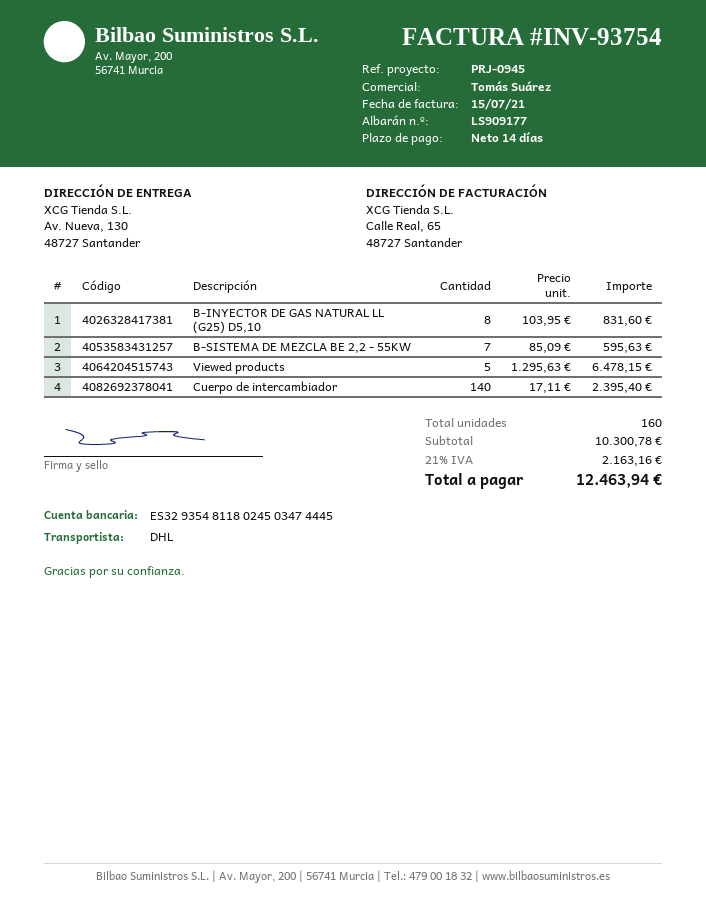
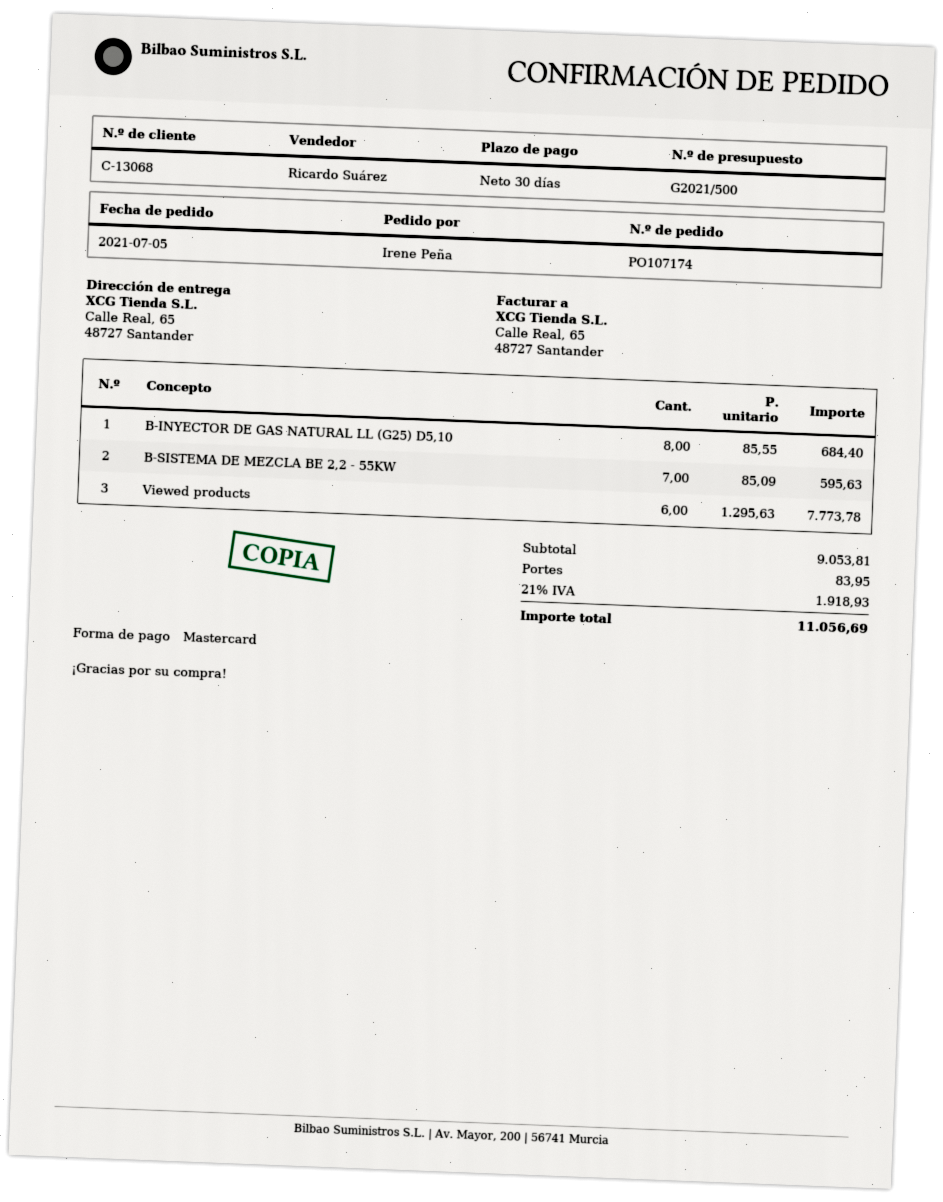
payment terms: 14 days -> 30 days
sales rep: Tomás Suárez -> Ricardo Suárez
ship to: Av. Nueva, 130, 48727 Santander -> Calle Real, 65, 48727 Santander
B-INYECTOR DE GAS NATURAL LL (G25) D5,10: 8 x 103.95 = 831.60 -> 8 x 85.55 = 684.40
Viewed products: 5 x 1295.63 = 6478.15 -> 6 x 1295.63 = 7773.78
Cuerpo de intercambiador: 140 x 17.11 = 2395.40 -> none
subtotal: 10300.78 -> 9053.81
shipping: none -> 83.95
tax: 21% = 2163.16 -> 21% = 1918.93
total: 12463.94 -> 11056.69

